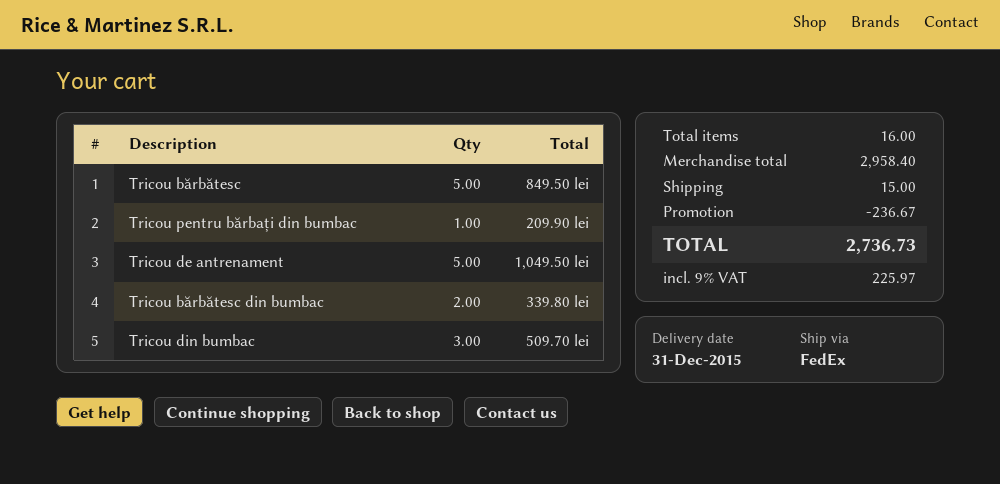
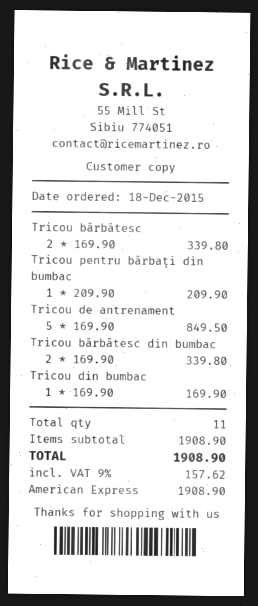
Tricou bărbătesc: 5 for 849.50 -> 2 for 339.80
Tricou de antrenament: 5 for 1049.50 -> 5 for 849.50
Tricou din bumbac: 3 for 509.70 -> 1 for 169.90
total quantity: 16 -> 11
subtotal: 2958.40 -> 1908.90
discount: 236.67 -> none
shipping: 15.00 -> none
tax: 9% = 225.97 -> 9% = 157.62
total: 2736.73 -> 1908.90

